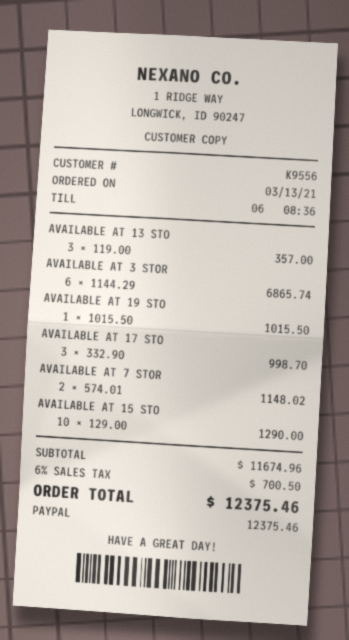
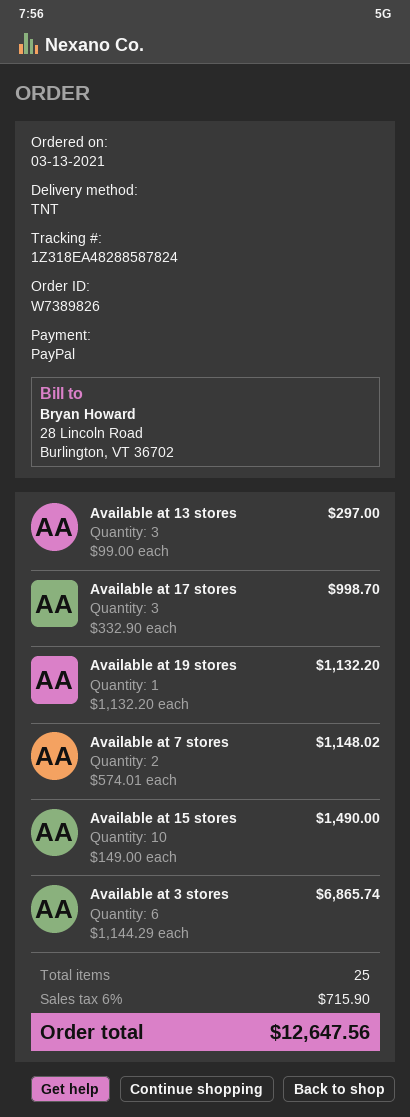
AVAILABLE AT 13 STO: 3 x 119.00 = 357.00 -> 3 x 99.00 = 297.00
AVAILABLE AT 19 STO: 1 x 1015.50 = 1015.50 -> 1 x 1132.20 = 1132.20
AVAILABLE AT 15 STO: 10 x 129.00 = 1290.00 -> 10 x 149.00 = 1490.00
tax: 6% = 700.50 -> 6% = 715.90
total: 12375.46 -> 12647.56

